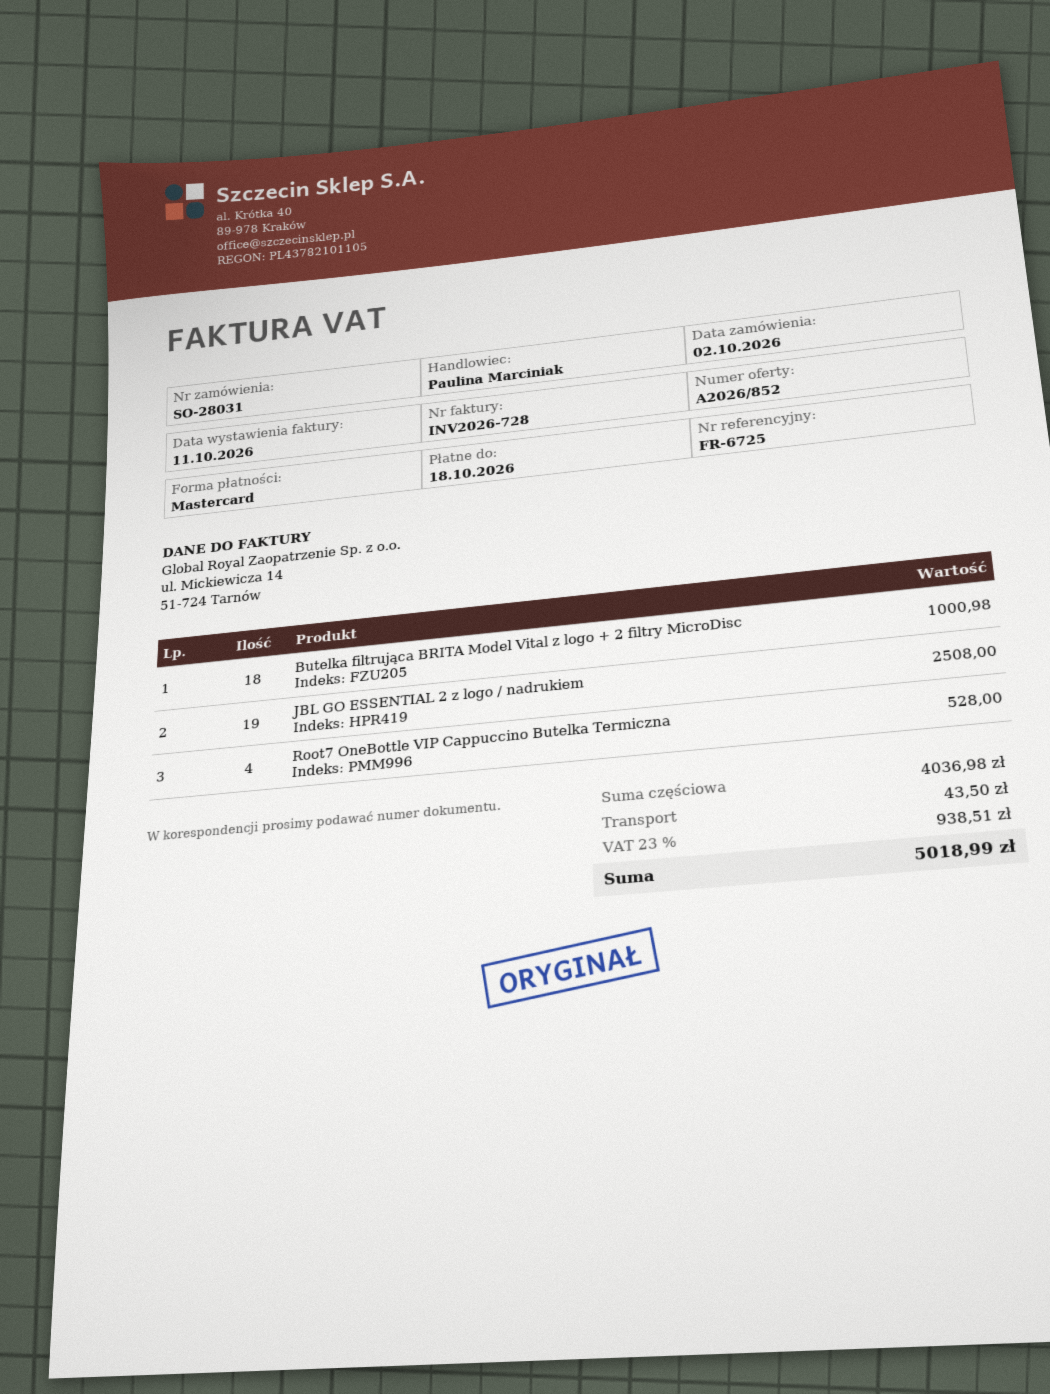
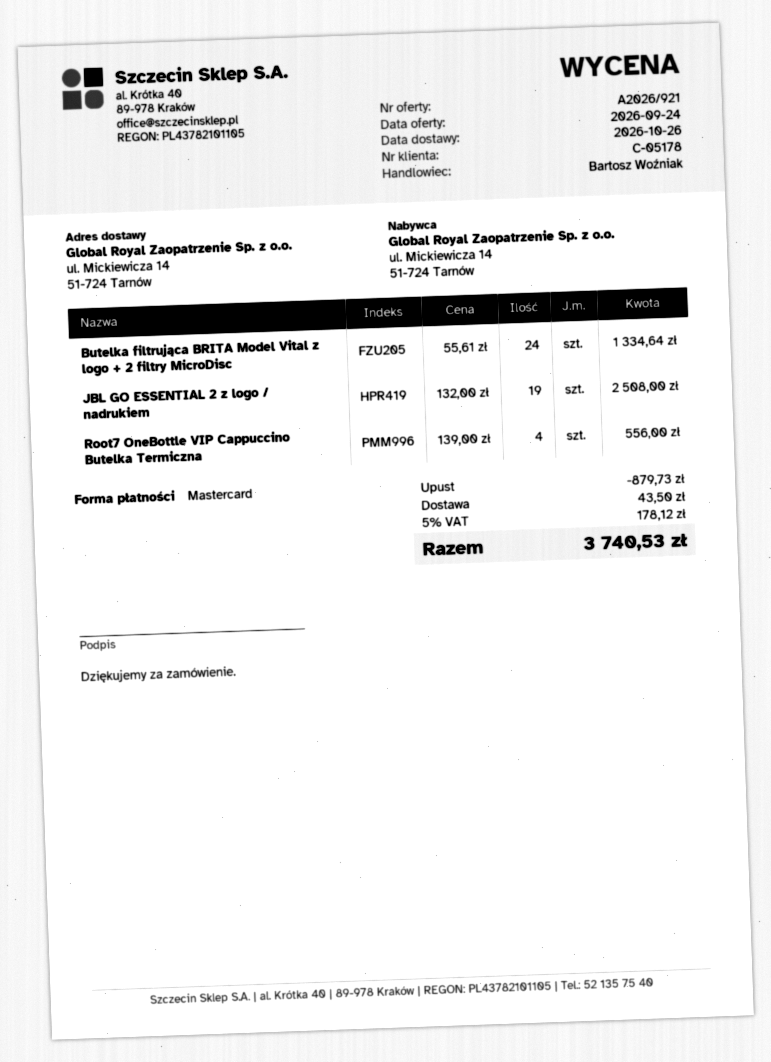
quote number: A2026/852 -> A2026/921
sales rep: Paulina Marciniak -> Bartosz Woźniak
Butelka filtrująca BRITA Model Vital z logo + 2 filtry MicroDisc: 18 for 1000.98 -> 24 for 1334.64
Root7 OneBottle VIP Cappuccino Butelka Termiczna: 4 for 528.00 -> 4 for 556.00
discount: none -> 879.73
tax: 23% = 938.51 -> 5% = 178.12
total: 5018.99 -> 3740.53

